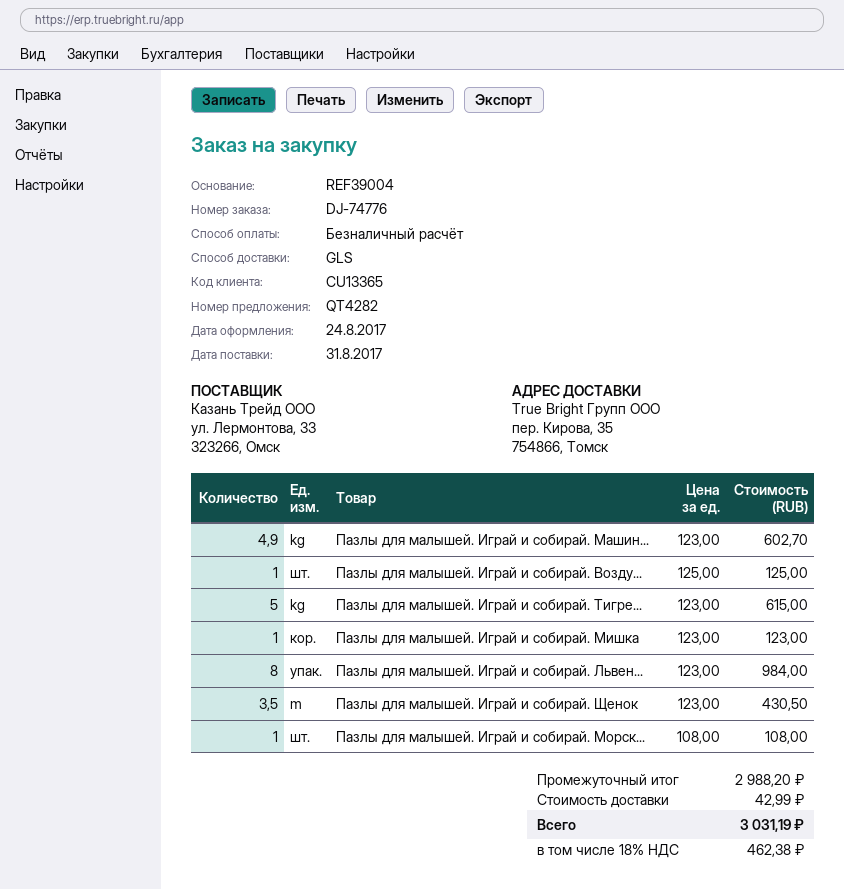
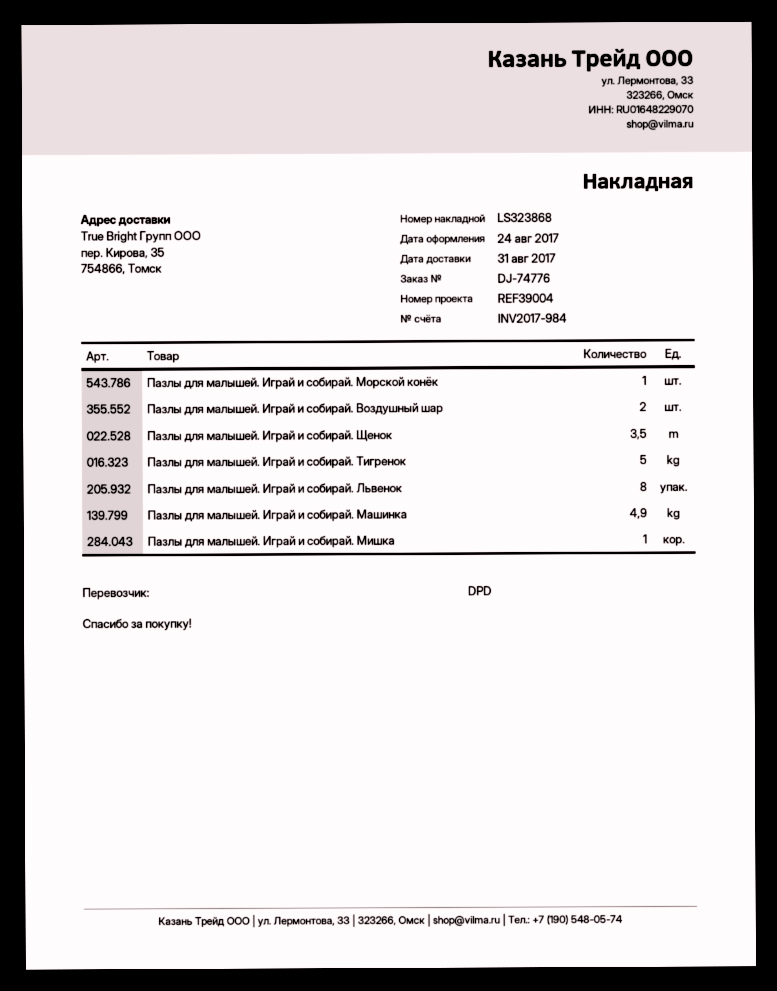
shipping method: GLS -> DPD
Пазлы для малышей. Играй и собирай. Возду...: 1 -> 2

